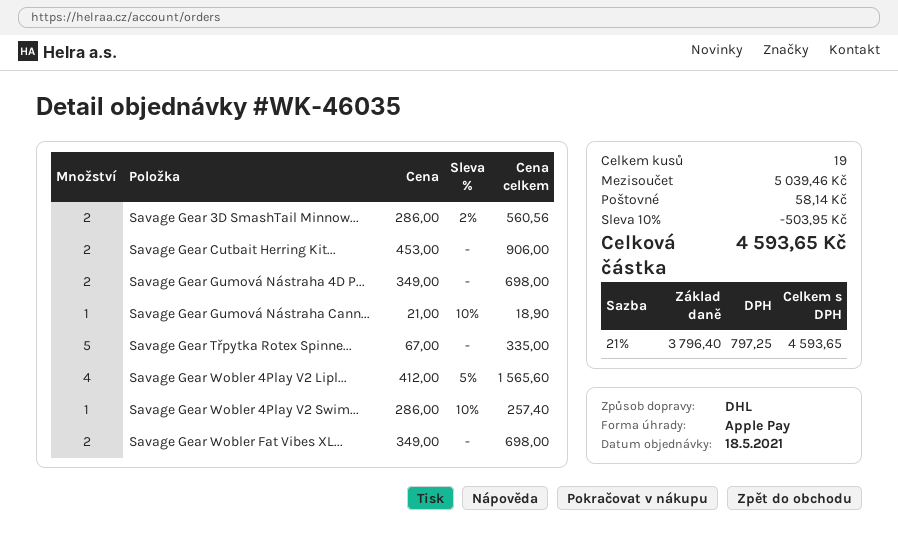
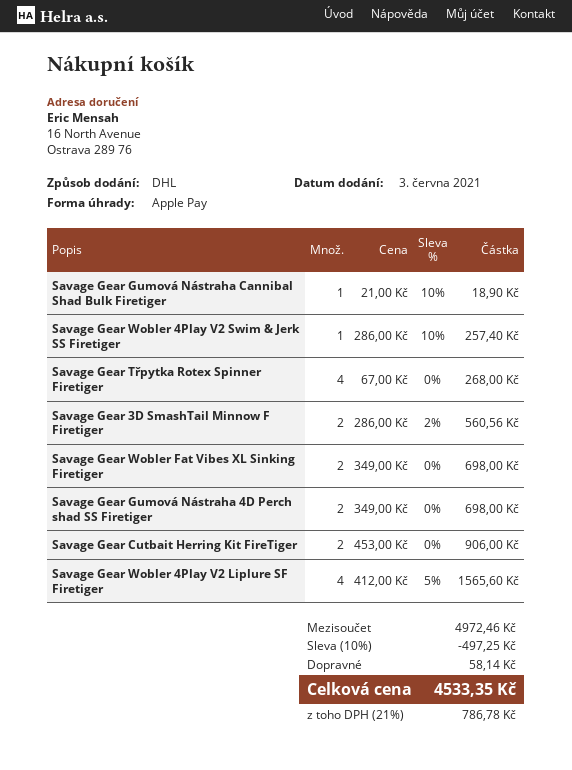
Savage Gear Třpytka Rotex Spinne...: 5 x 67.00 = 335.00 -> 4 x 67.00 = 268.00
subtotal: 5039.46 -> 4972.46
discount: 10% = 503.95 -> 10% = 497.25
tax: 21% = 797.25 -> 21% = 786.78
total: 4593.65 -> 4533.35

